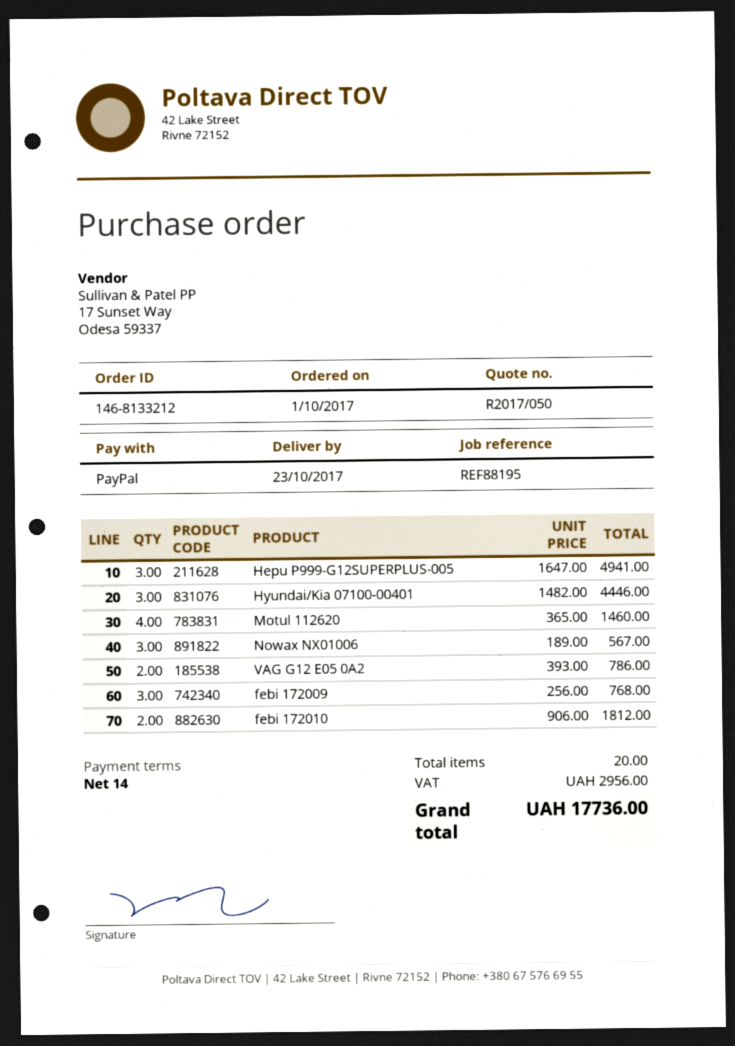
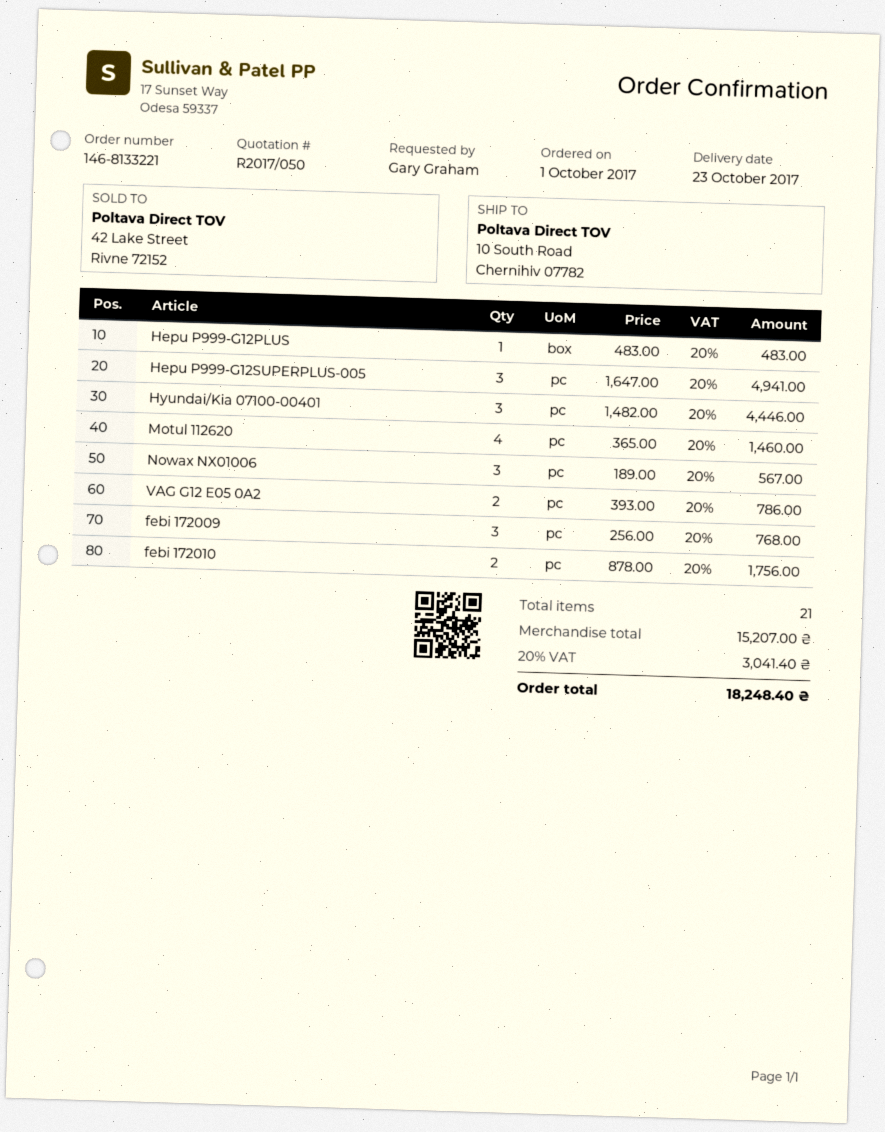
order number: 146-8133212 -> 146-8133221
febi 172010: 2 x 906.00 = 1812.00 -> 2 x 878.00 = 1756.00
Hepu P999-G12PLUS: none -> 1 x 483.00 = 483.00
total quantity: 20 -> 21
tax: 2956.00 -> 3041.40
total: 17736.00 -> 18248.40

